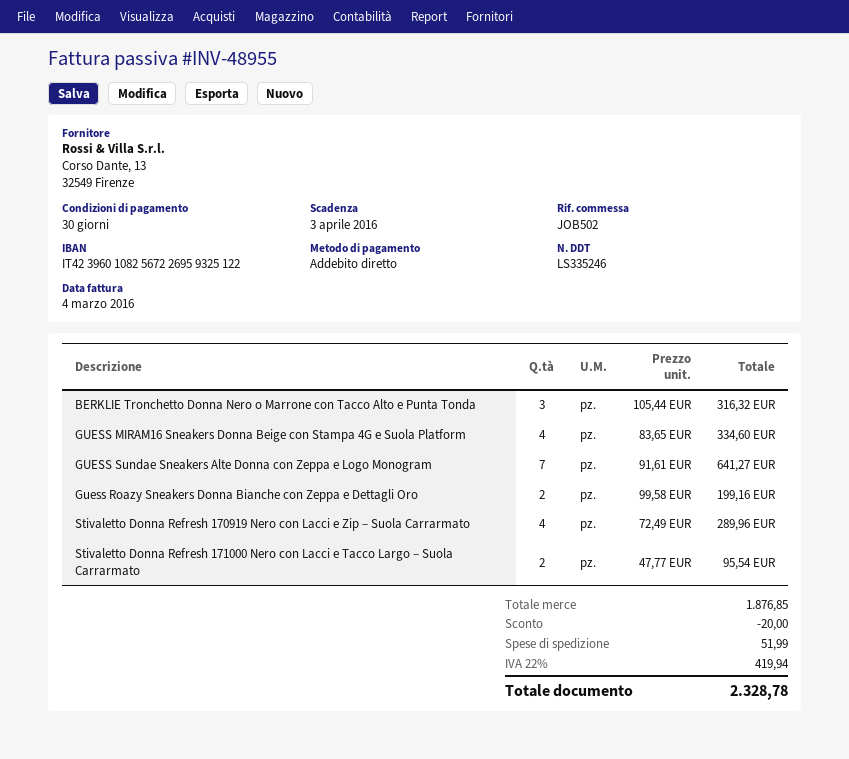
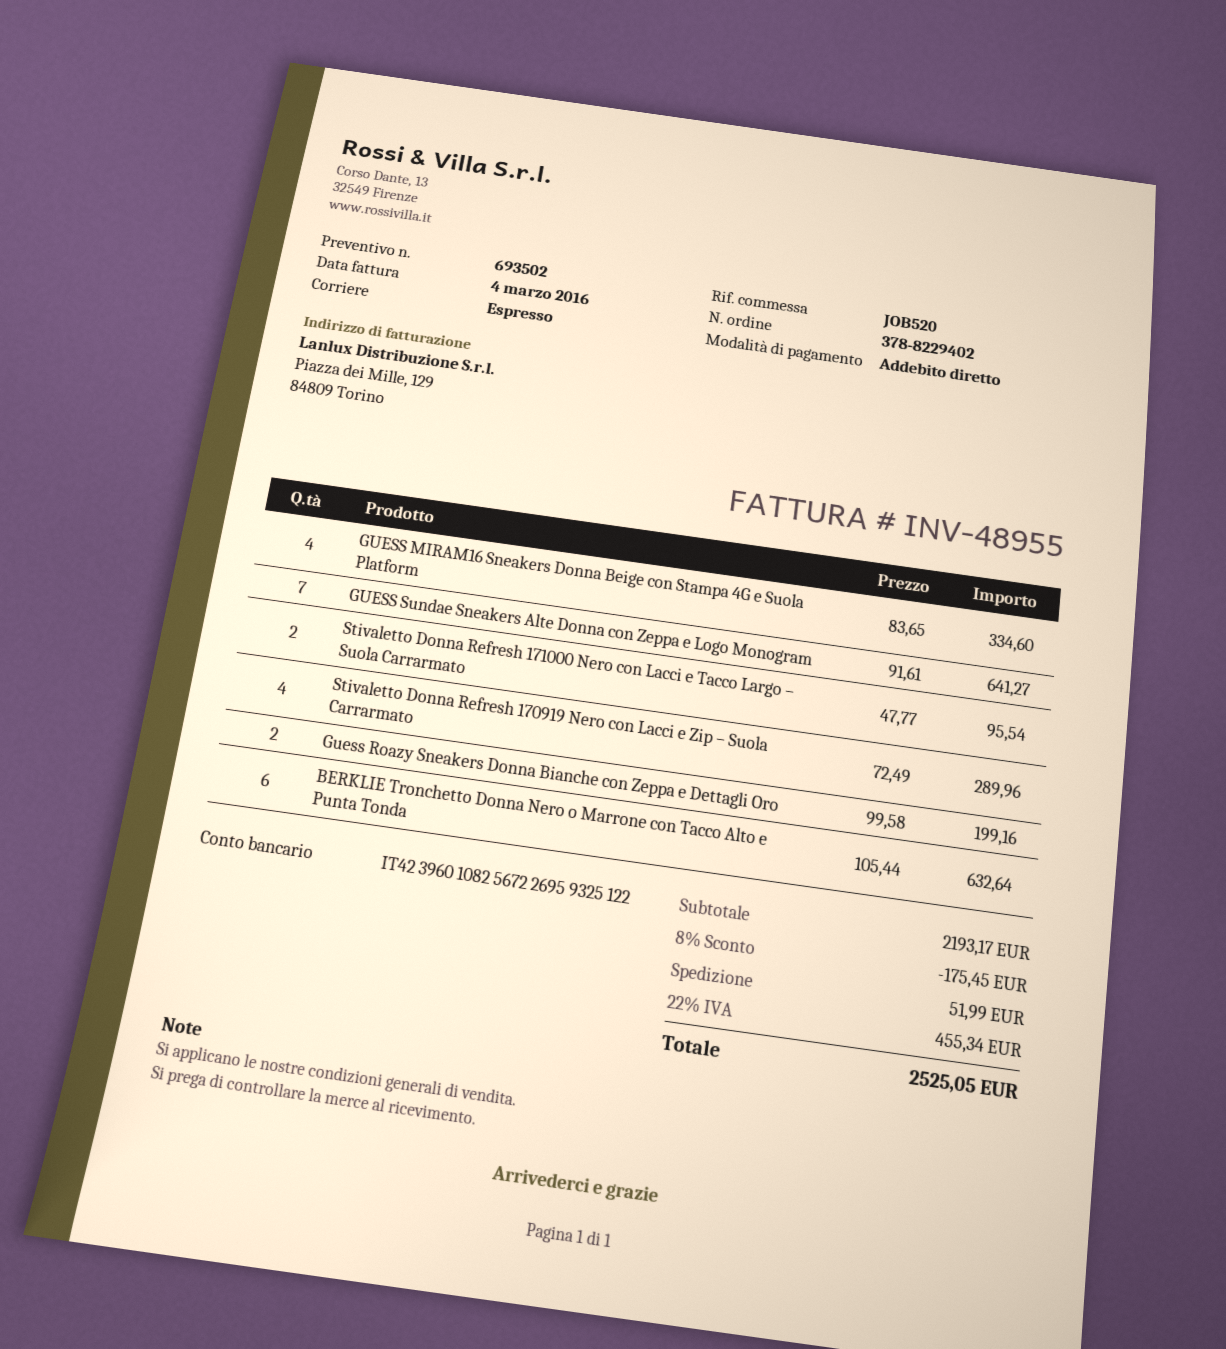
reference: JOB502 -> JOB520
BERKLIE Tronchetto Donna Nero o Marrone con Tacco Alto e Punta Tonda: 3 x 105.44 = 316.32 -> 6 x 105.44 = 632.64
subtotal: 1876.85 -> 2193.17
discount: 20.00 -> 175.45
tax: 22% = 419.94 -> 22% = 455.34
total: 2328.78 -> 2525.05

